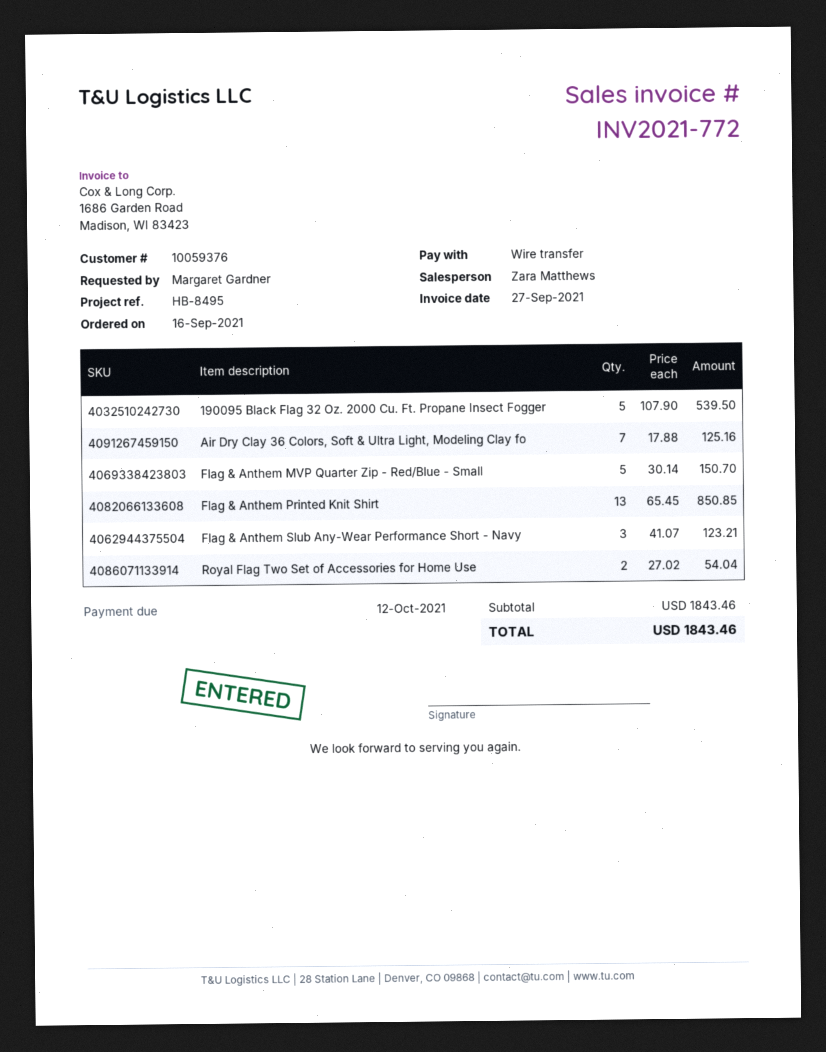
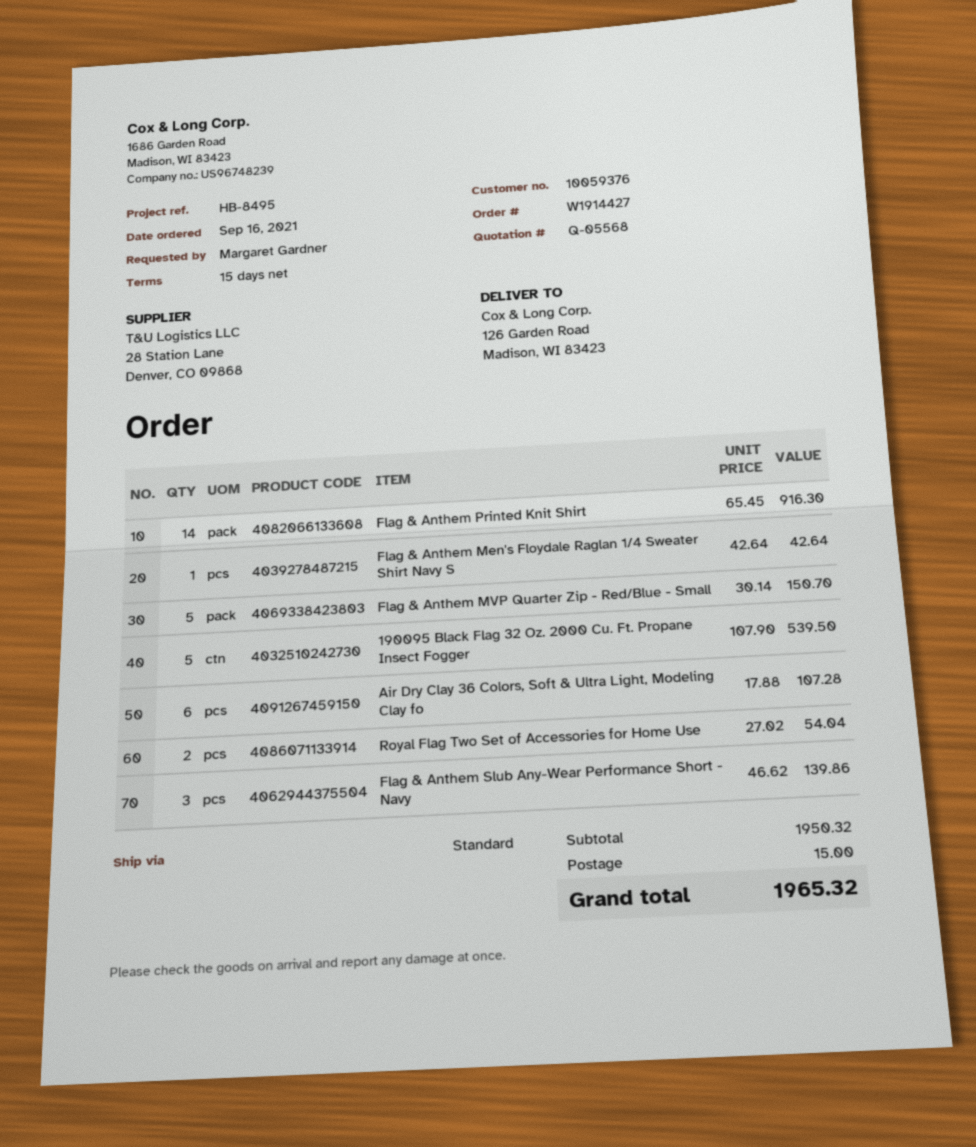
Air Dry Clay 36 Colors, Soft & Ultra Light, Modeling Clay fo: 7 x 17.88 = 125.16 -> 6 x 17.88 = 107.28
Flag & Anthem Printed Knit Shirt: 13 x 65.45 = 850.85 -> 14 x 65.45 = 916.30
Flag & Anthem Slub Any-Wear Performance Short - Navy: 3 x 41.07 = 123.21 -> 3 x 46.62 = 139.86
Flag & Anthem Men's Floydale Raglan 1/4 Sweater Shirt Navy S: none -> 1 x 42.64 = 42.64
subtotal: 1843.46 -> 1950.32
shipping: none -> 15.00
total: 1843.46 -> 1965.32

